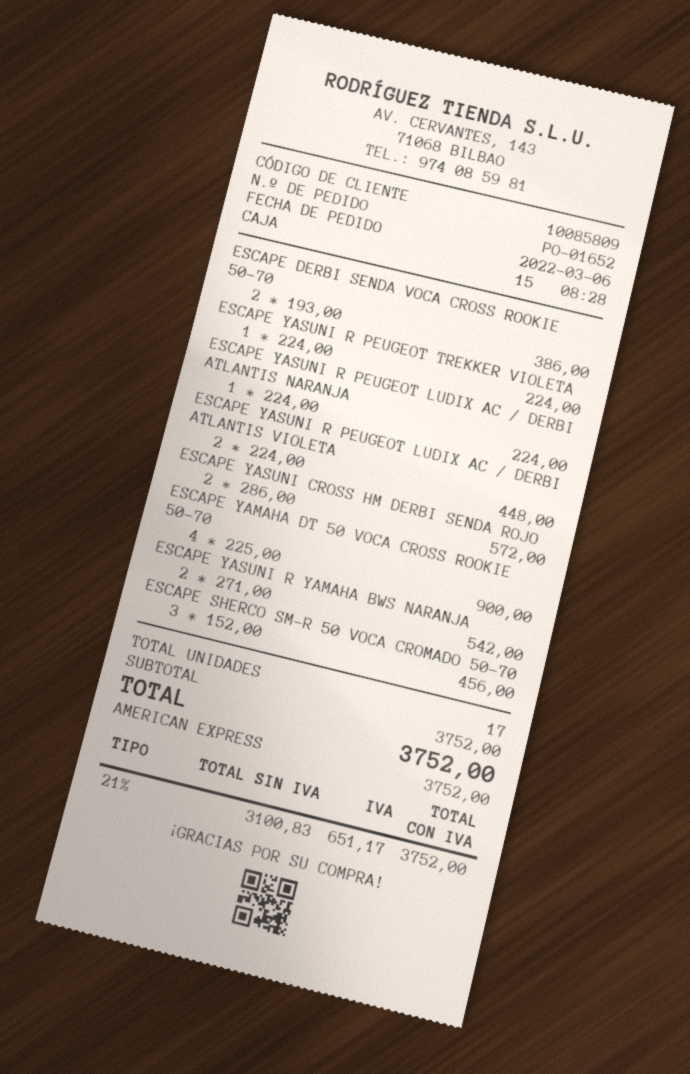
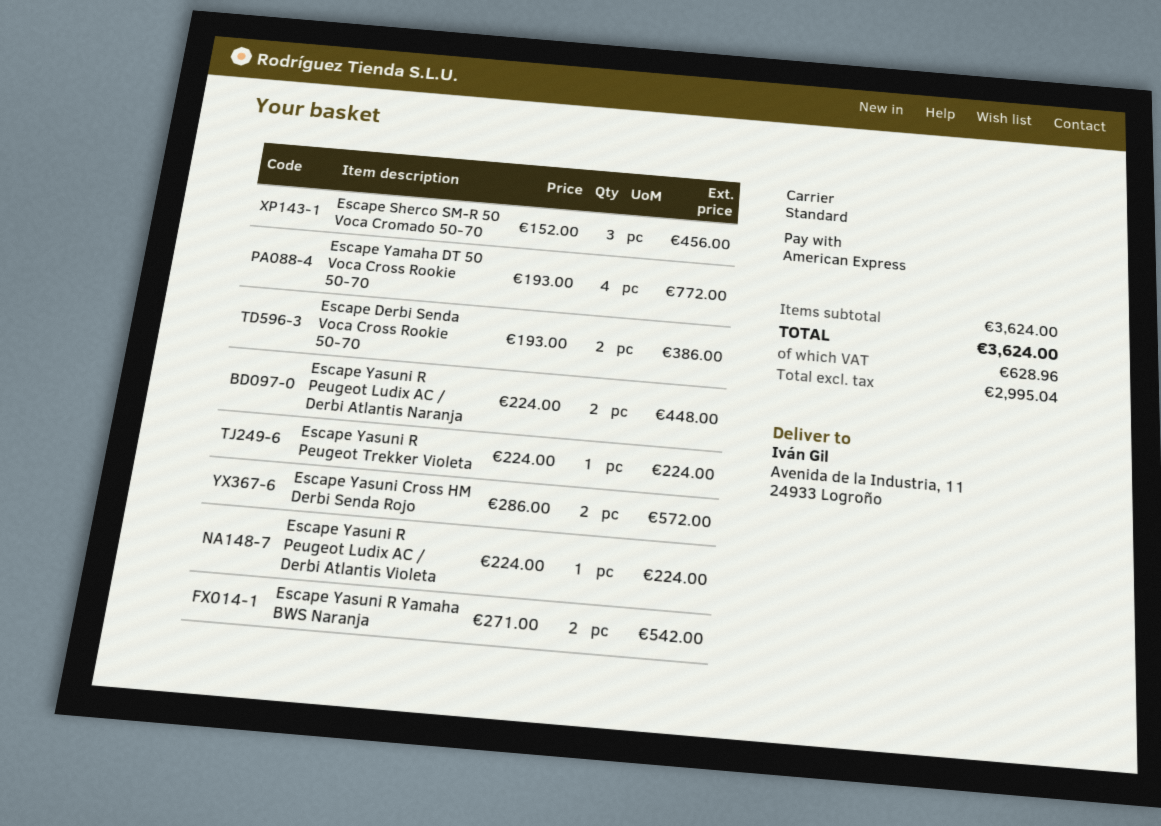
ESCAPE YASUNI R PEUGEOT LUDIX AC / DERBI ATLANTIS NARANJA: 1 x 224.00 = 224.00 -> 2 x 224.00 = 448.00
ESCAPE YASUNI R PEUGEOT LUDIX AC / DERBI ATLANTIS VIOLETA: 2 x 224.00 = 448.00 -> 1 x 224.00 = 224.00
ESCAPE YAMAHA DT 50 VOCA CROSS ROOKIE 50-70: 4 x 225.00 = 900.00 -> 4 x 193.00 = 772.00
subtotal: 3752.00 -> 3624.00
net: 3100.83 -> 2995.04
tax: 651.17 -> 628.96
total: 3752.00 -> 3624.00

